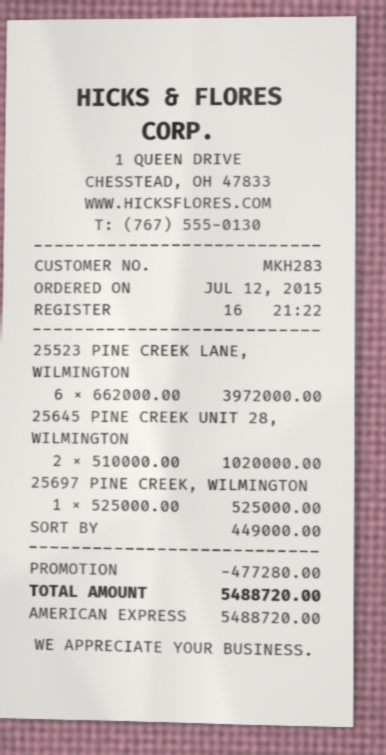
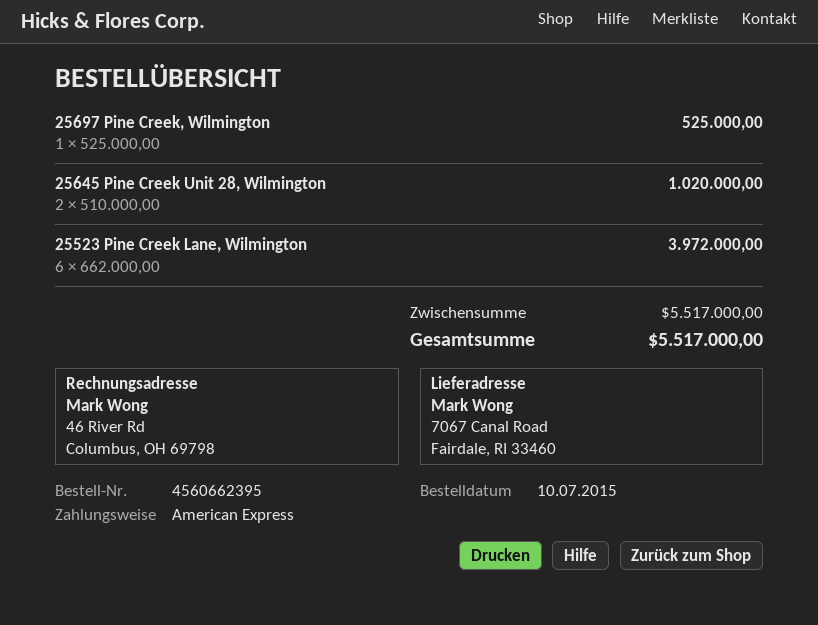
order date: 2015-07-12 -> 2015-07-10
SORT BY: 1 x 449000.00 = 449000.00 -> none
discount: 477280.00 -> none
total: 5488720.00 -> 5517000.00

